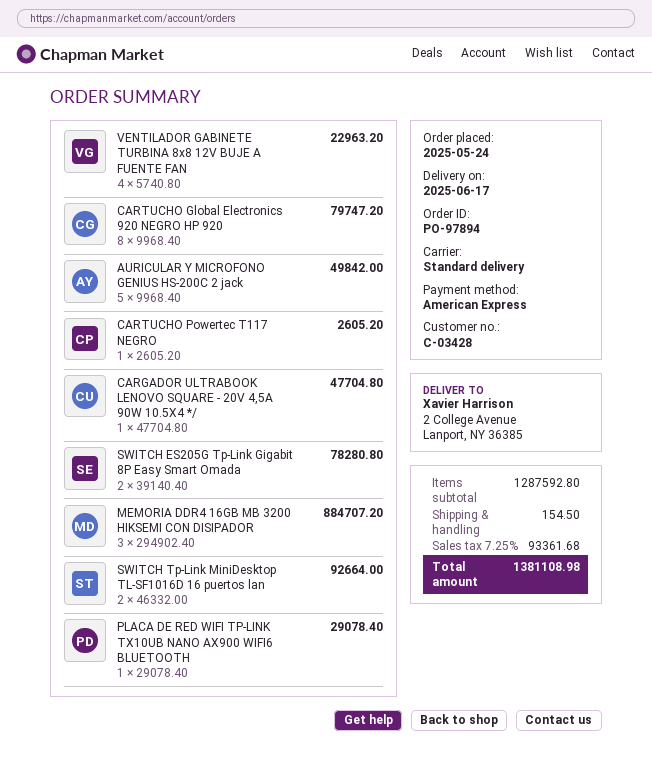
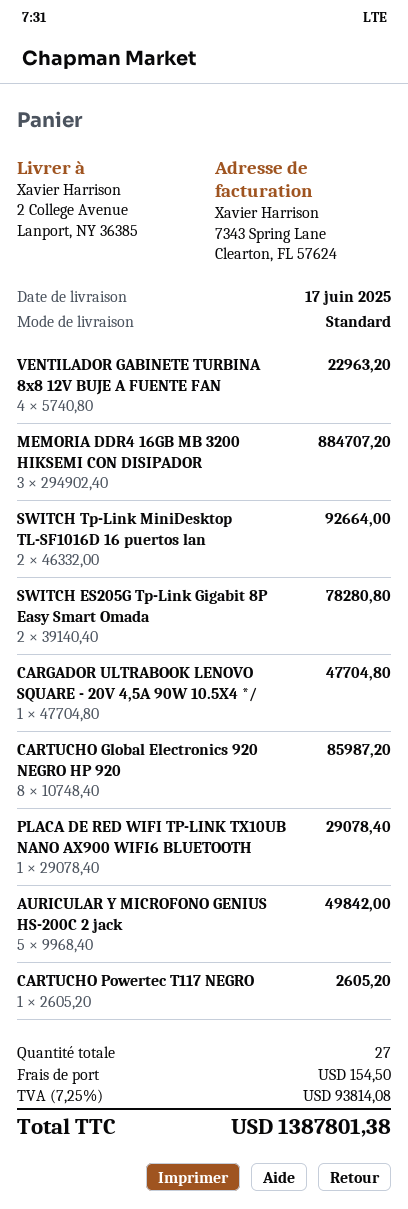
CARTUCHO Global Electronics 920 NEGRO HP 920: 8 x 9968.40 = 79747.20 -> 8 x 10748.40 = 85987.20
tax: 7.25% = 93361.68 -> 7.25% = 93814.08
total: 1381108.98 -> 1387801.38

